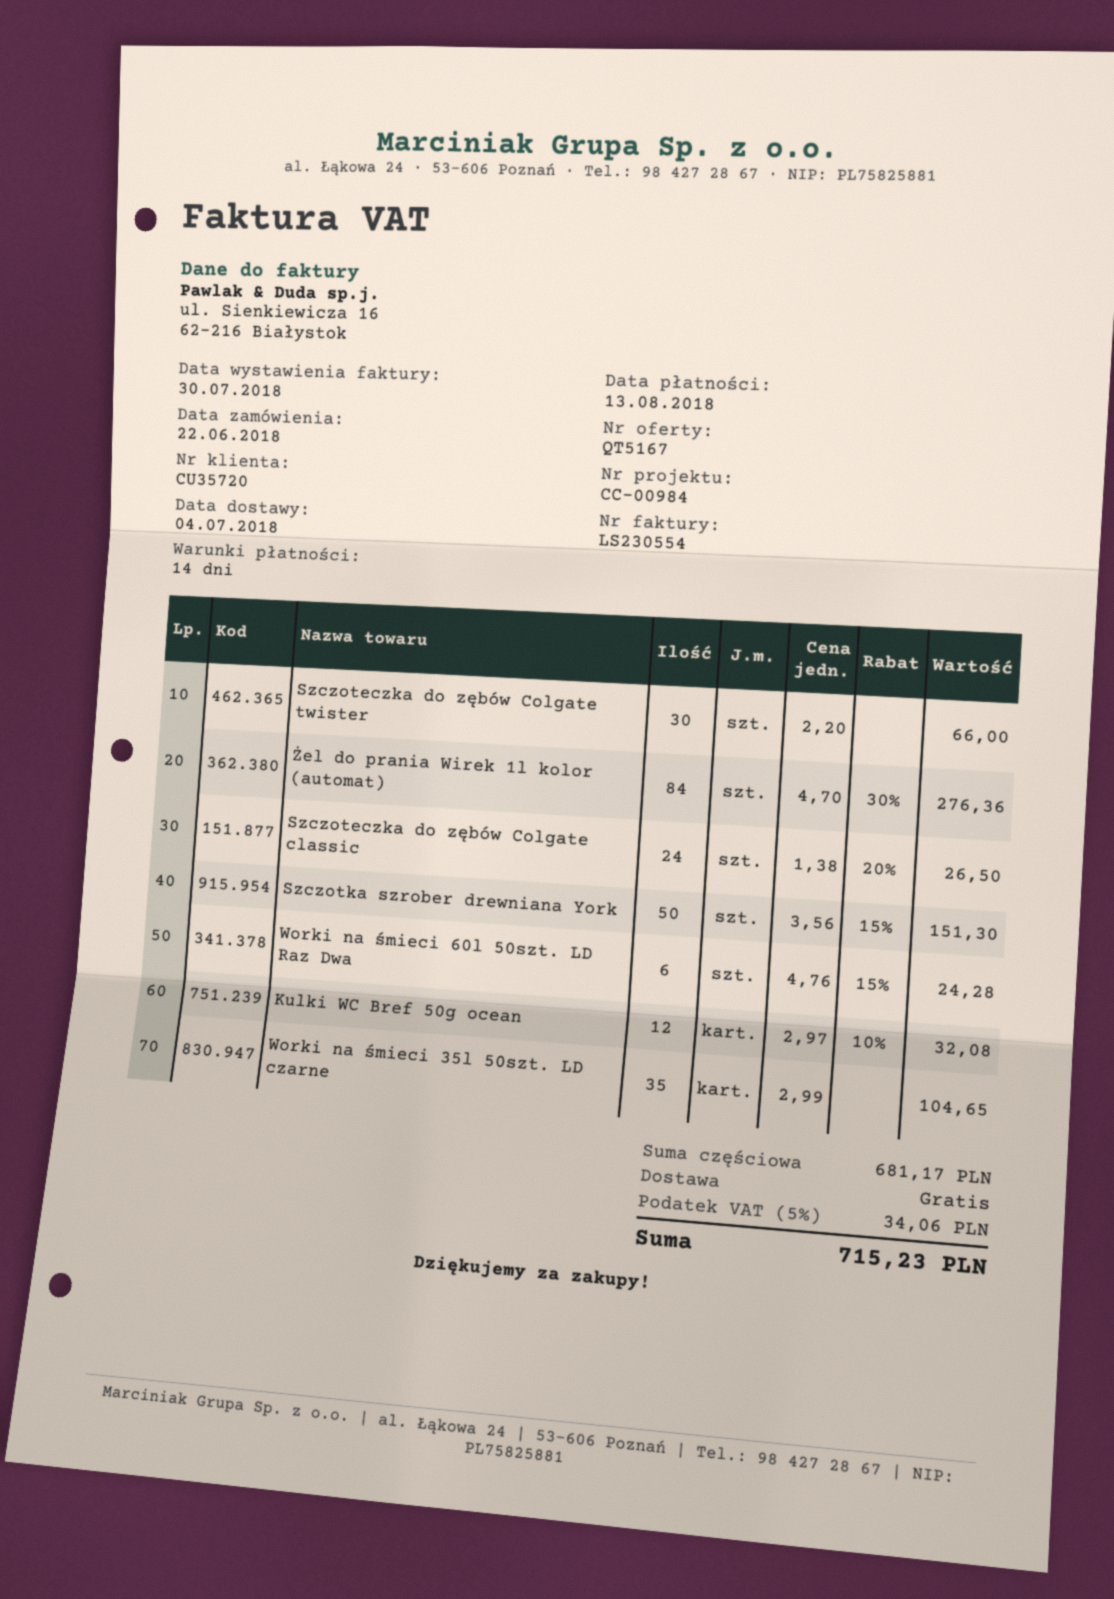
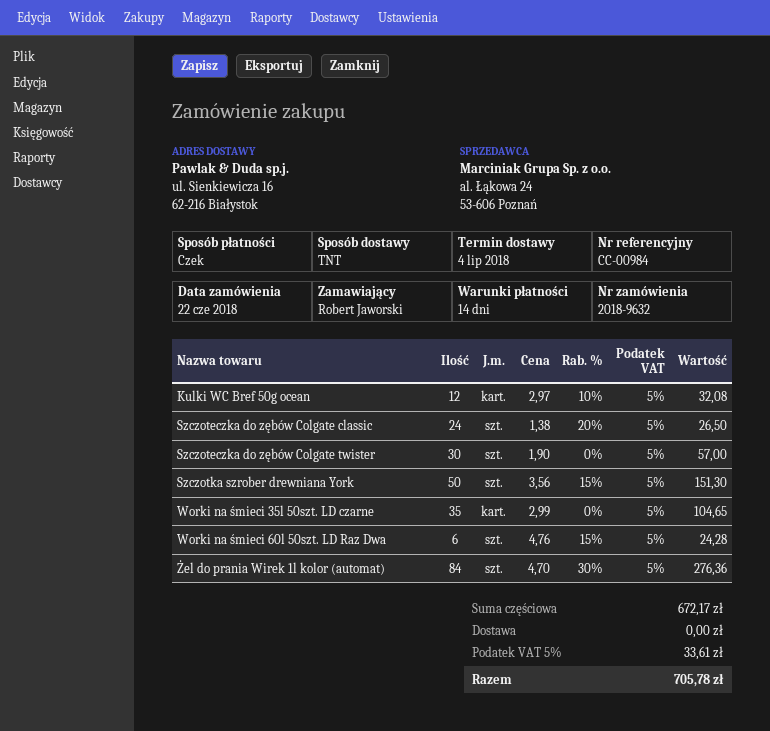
Szczoteczka do zębów Colgate twister: 30 x 2.20 = 66.00 -> 30 x 1.90 = 57.00
subtotal: 681.17 -> 672.17
tax: 5% = 34.06 -> 5% = 33.61
total: 715.23 -> 705.78

